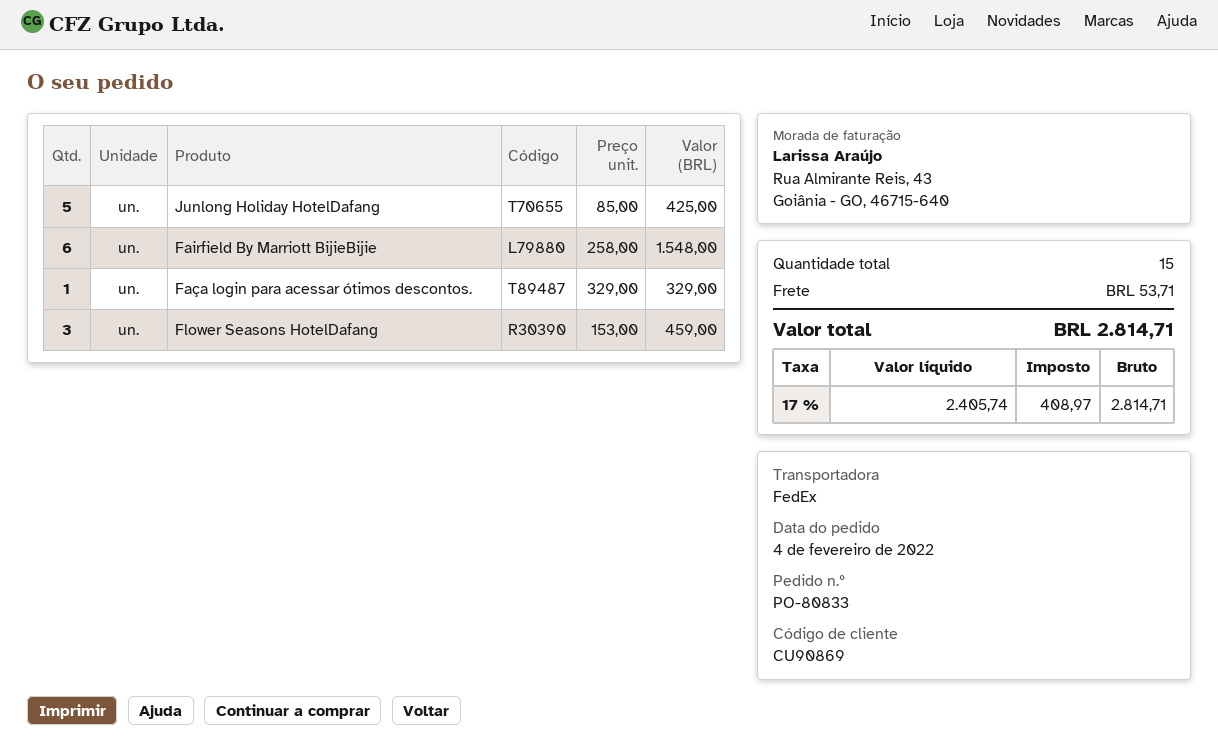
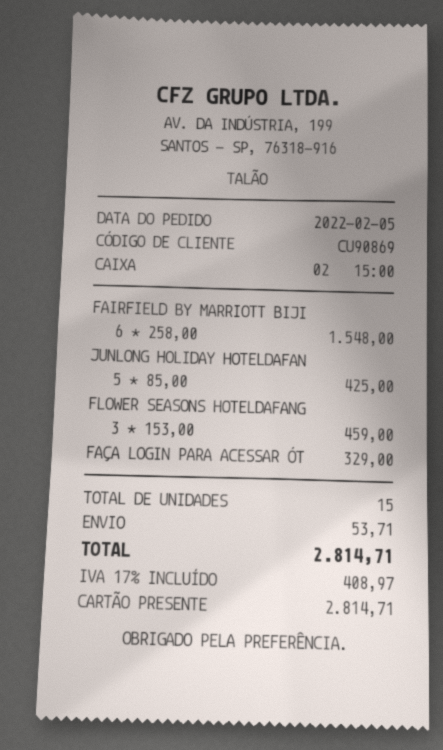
order date: 2022-02-04 -> 2022-02-05

